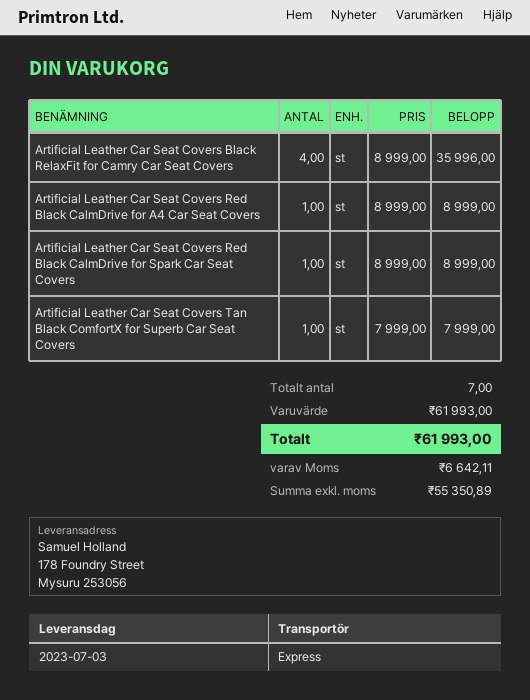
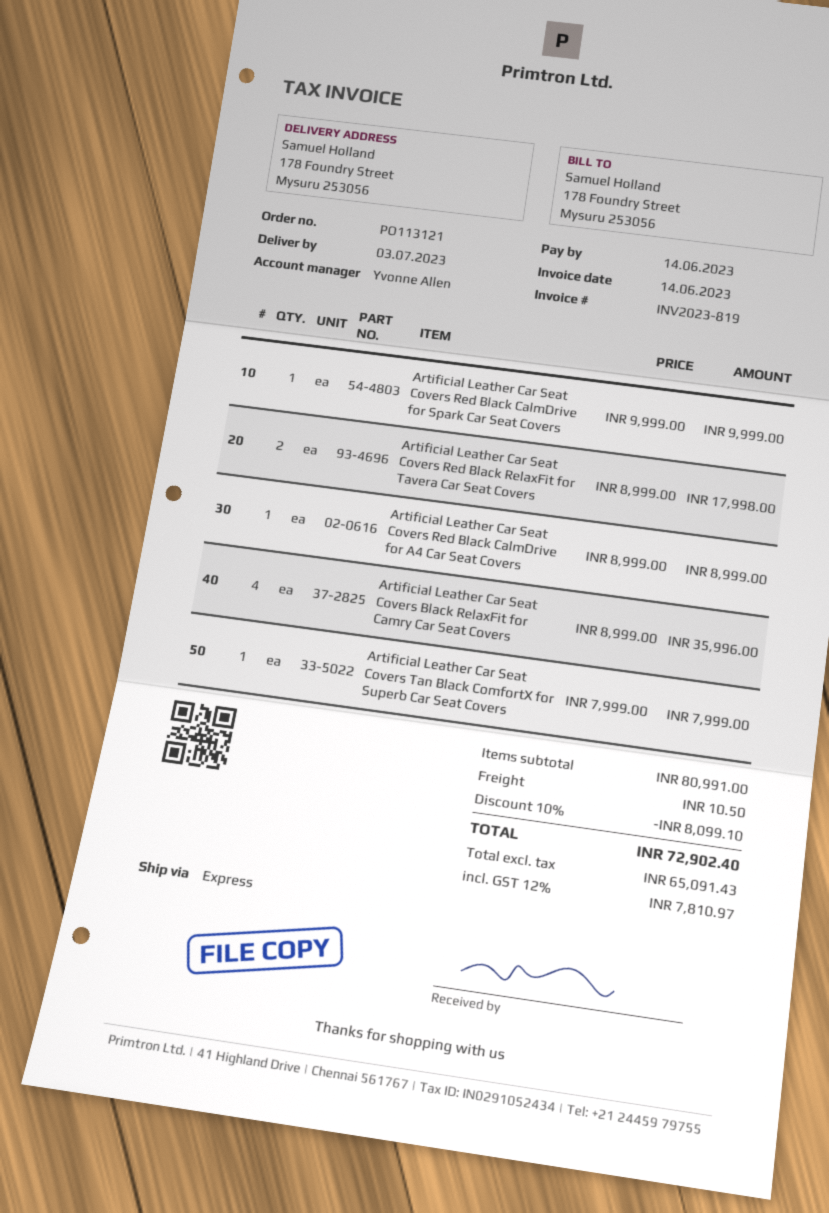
Artificial Leather Car Seat Covers Red Black CalmDrive for Spark Car Seat Covers: 1 x 8999.00 = 8999.00 -> 1 x 9999.00 = 9999.00
Artificial Leather Car Seat Covers Red Black RelaxFit for Tavera Car Seat Covers: none -> 2 x 8999.00 = 17998.00
subtotal: 61993.00 -> 80991.00
discount: none -> 10% = 8099.10
shipping: none -> 10.50
net: 55350.89 -> 65091.43
tax: 6642.11 -> 7810.97
total: 61993.00 -> 72902.40

